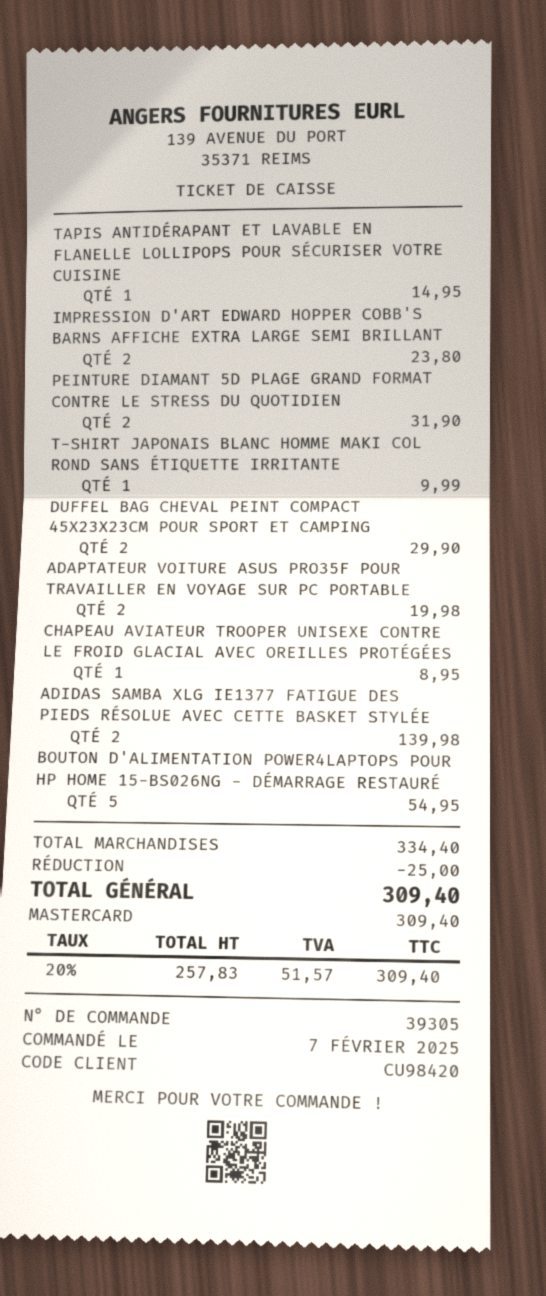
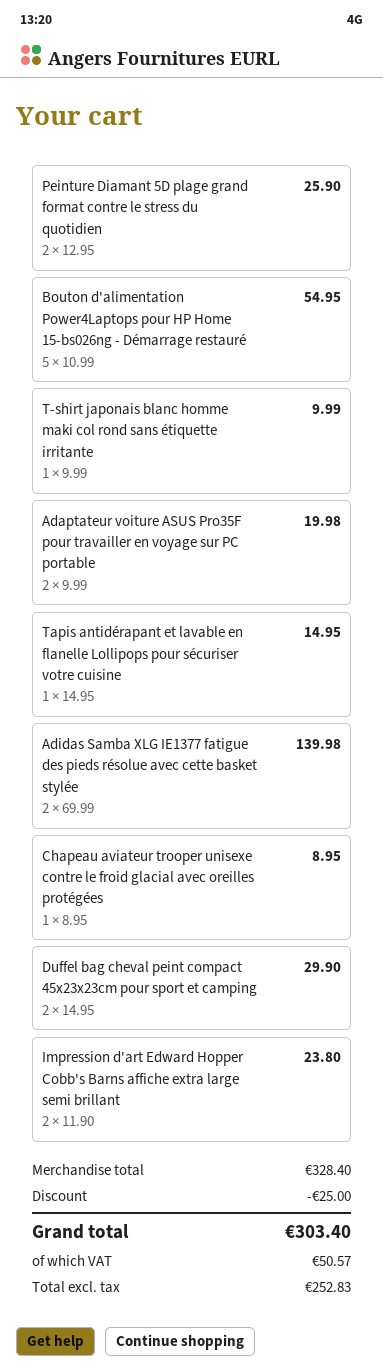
PEINTURE DIAMANT 5D PLAGE GRAND FORMAT CONTRE LE STRESS DU QUOTIDIEN: 2 for 31.90 -> 2 for 25.90
subtotal: 334.40 -> 328.40
net: 257.83 -> 252.83
tax: 51.57 -> 50.57
total: 309.40 -> 303.40

